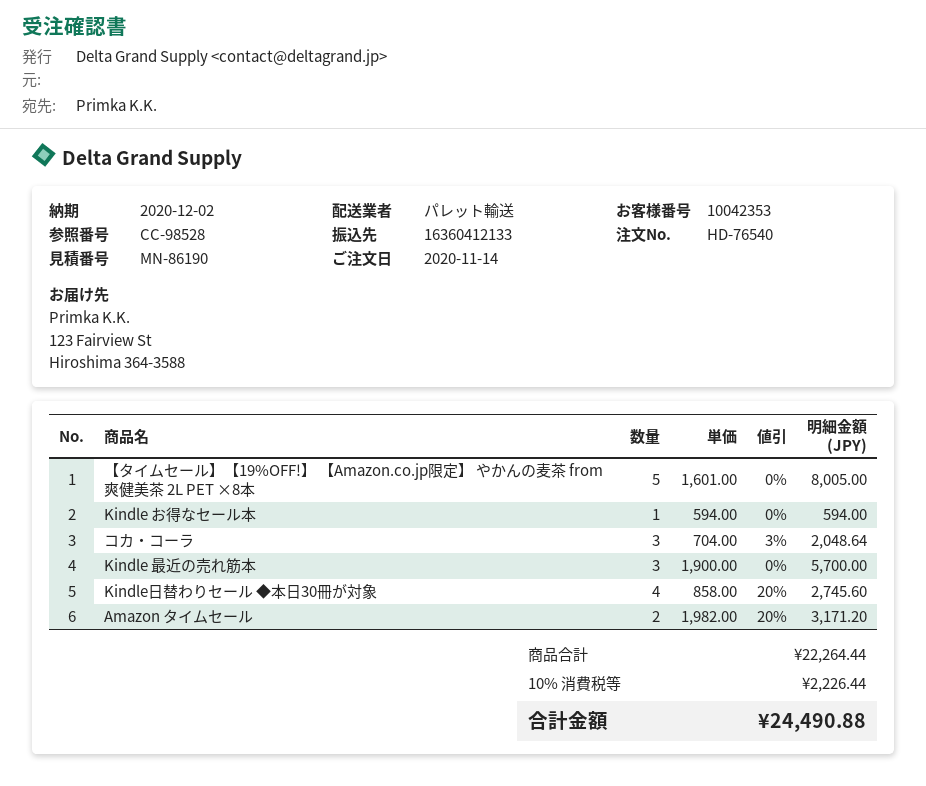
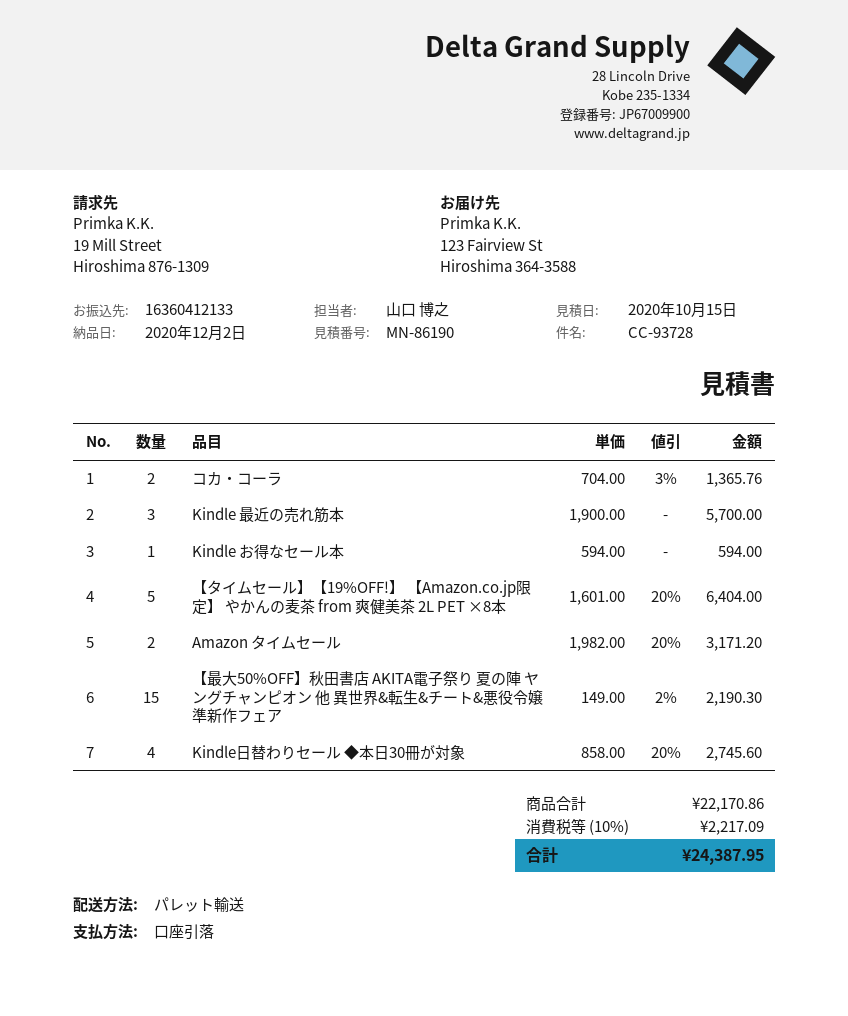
reference: CC-98528 -> CC-93728
【タイムセール】【19%OFF!】 【Amazon.co.jp限定】 やかんの麦茶 from 爽健美茶 2L PET ×8本: 5 x 1601.00 = 8005.00 -> 5 x 1601.00 - 20% = 6404.00
コカ・コーラ: 3 x 704.00 - 3% = 2048.64 -> 2 x 704.00 - 3% = 1365.76
【最大50%OFF】秋田書店 AKITA電子祭り 夏の陣 ヤングチャンピオン 他 異世界&転生&チート&悪役令嬢準新作フェア: none -> 15 x 149.00 - 2% = 2190.30
subtotal: 22264.44 -> 22170.86
tax: 10% = 2226.44 -> 10% = 2217.09
total: 24490.88 -> 24387.95

